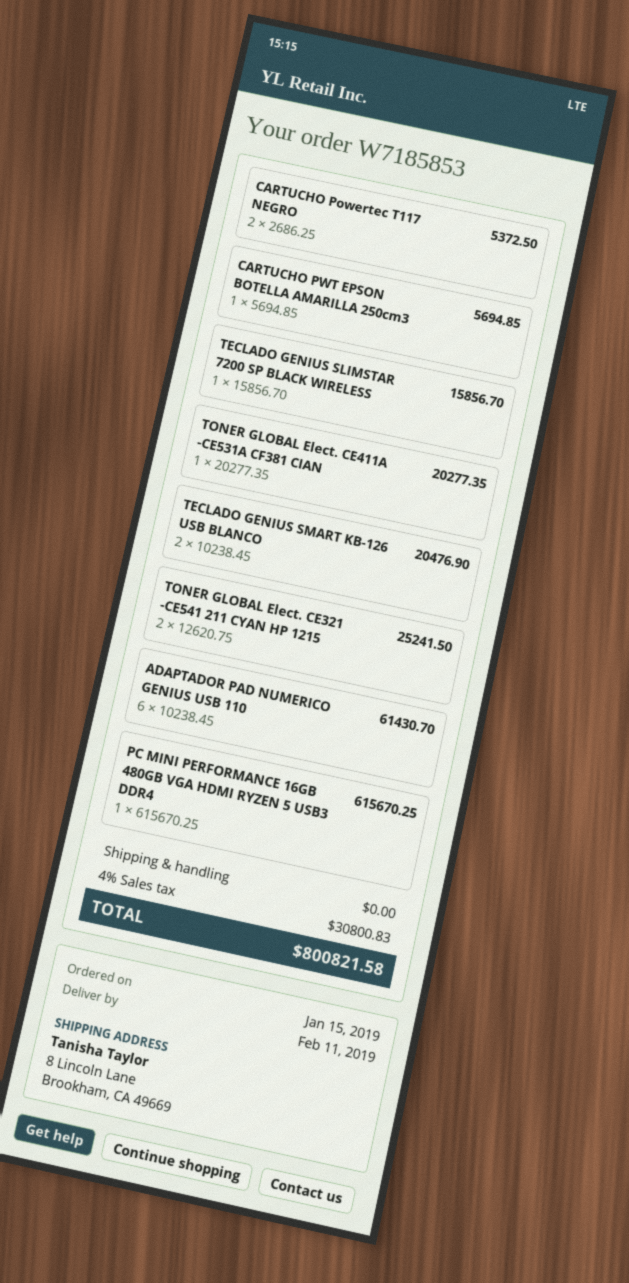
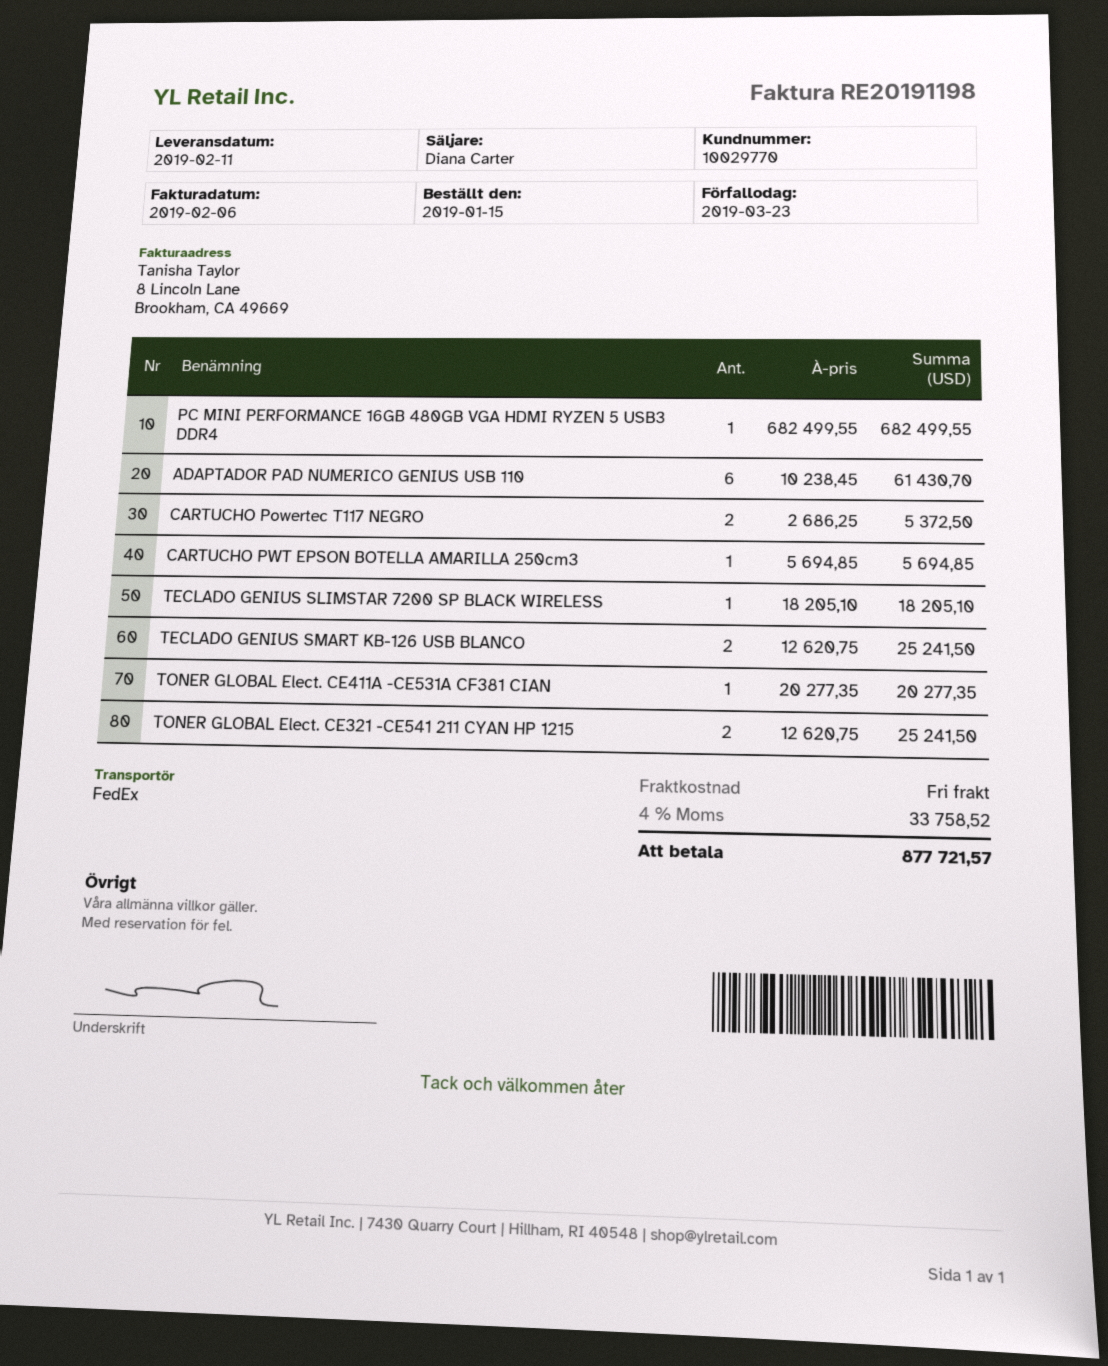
TECLADO GENIUS SLIMSTAR 7200 SP BLACK WIRELESS: 1 x 15856.70 = 15856.70 -> 1 x 18205.10 = 18205.10
TECLADO GENIUS SMART KB-126 USB BLANCO: 2 x 10238.45 = 20476.90 -> 2 x 12620.75 = 25241.50
PC MINI PERFORMANCE 16GB 480GB VGA HDMI RYZEN 5 USB3 DDR4: 1 x 615670.25 = 615670.25 -> 1 x 682499.55 = 682499.55
tax: 4% = 30800.83 -> 4% = 33758.52
total: 800821.58 -> 877721.57

